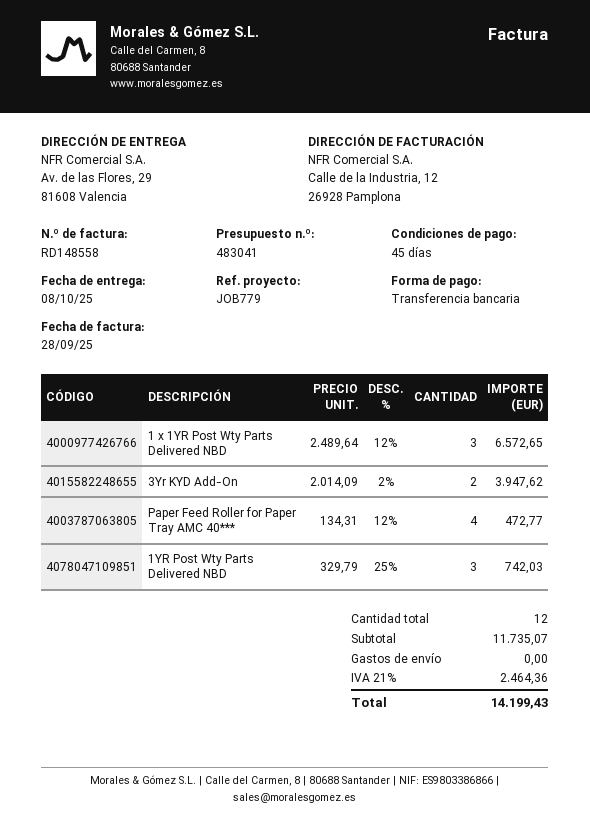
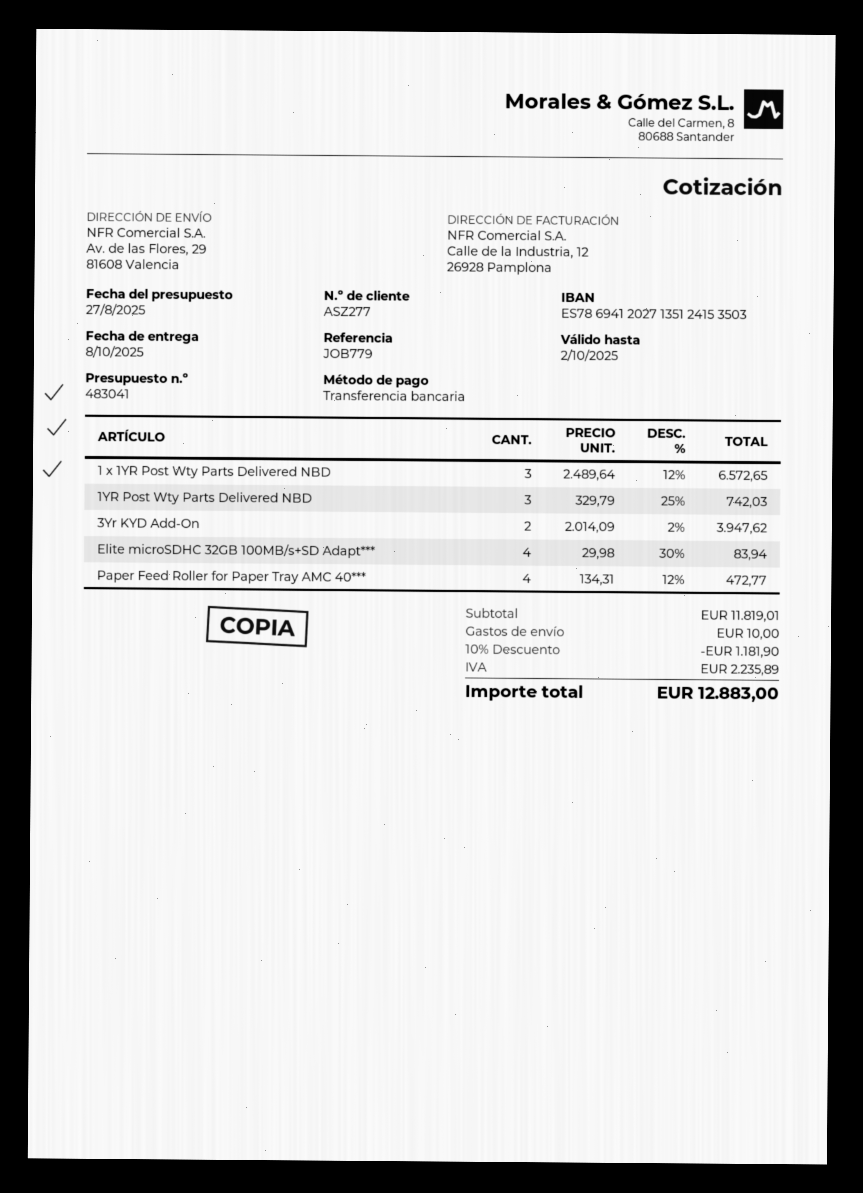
Elite microSDHC 32GB 100MB/s+SD Adapt***: none -> 4 x 29.98 - 30% = 83.94
subtotal: 11735.07 -> 11819.01
discount: none -> 10% = 1181.90
shipping: 0.00 -> 10.00
tax: 2464.36 -> 2235.89
total: 14199.43 -> 12883.00

